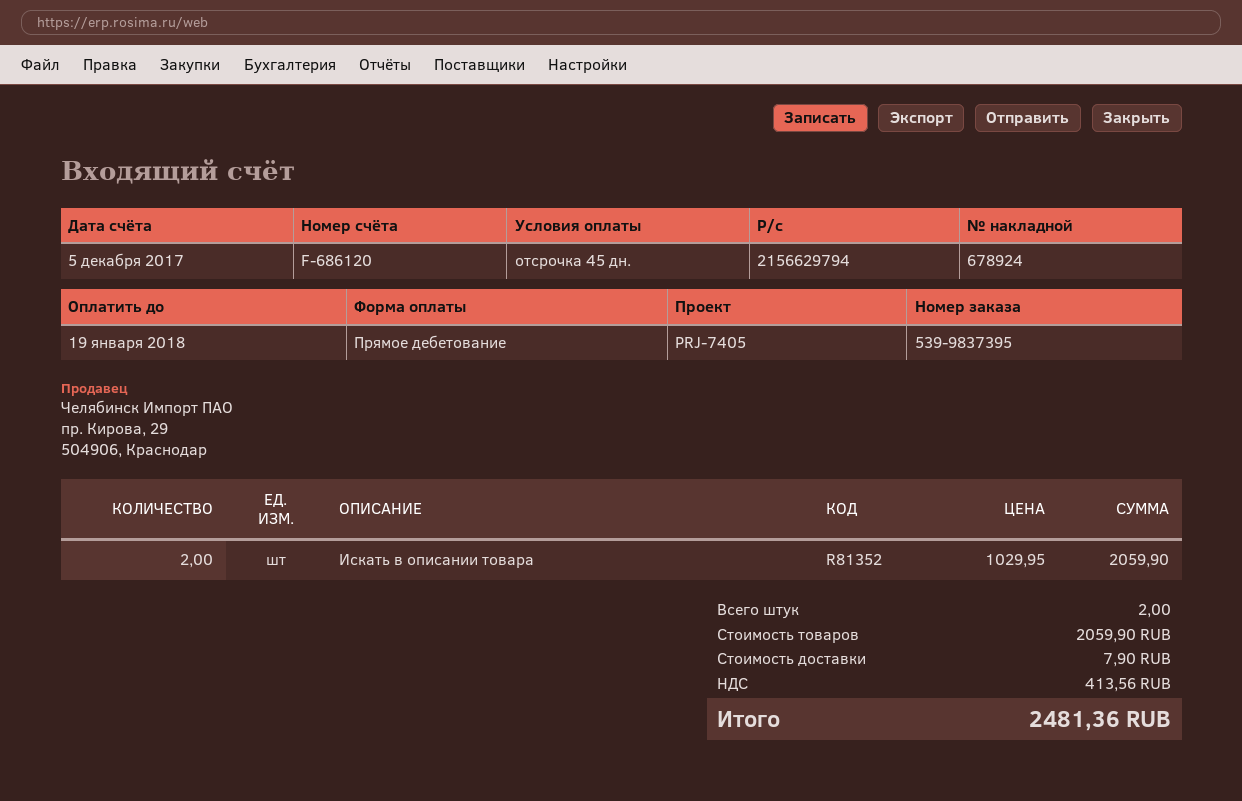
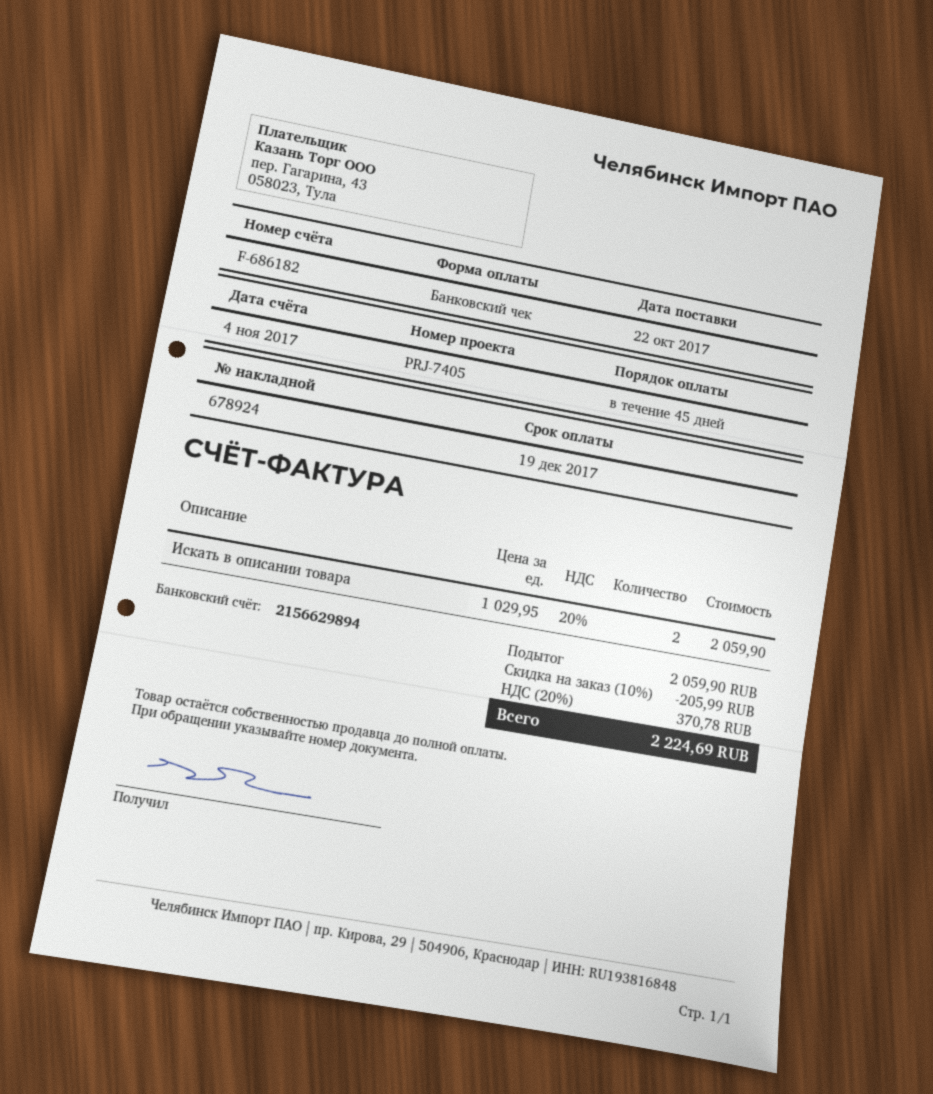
invoice number: F-686120 -> F-686182
invoice date: 2017-12-05 -> 2017-11-04
due date: 2018-01-19 -> 2017-12-19
payment method: direct debit -> cheque
bank account: 2156629794 -> 2156629894
discount: none -> 10% = 205.99
shipping: 7.90 -> none
tax: 413.56 -> 370.78
total: 2481.36 -> 2224.69

